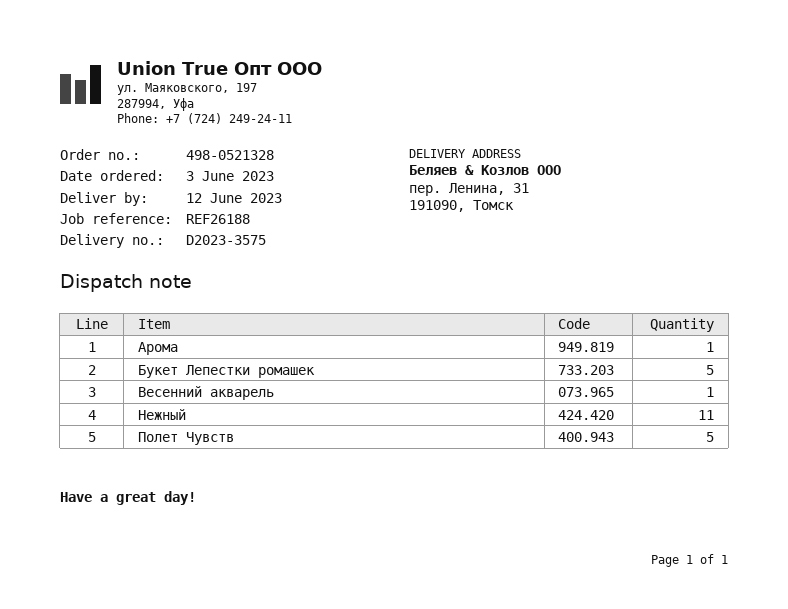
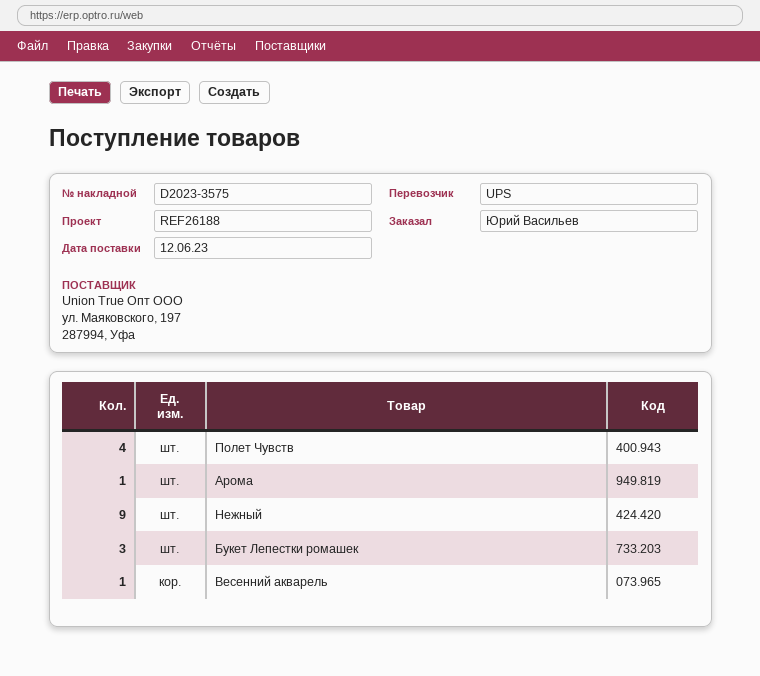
Букет Лепестки ромашек: 5 -> 3
Нежный: 11 -> 9
Полет Чувств: 5 -> 4

